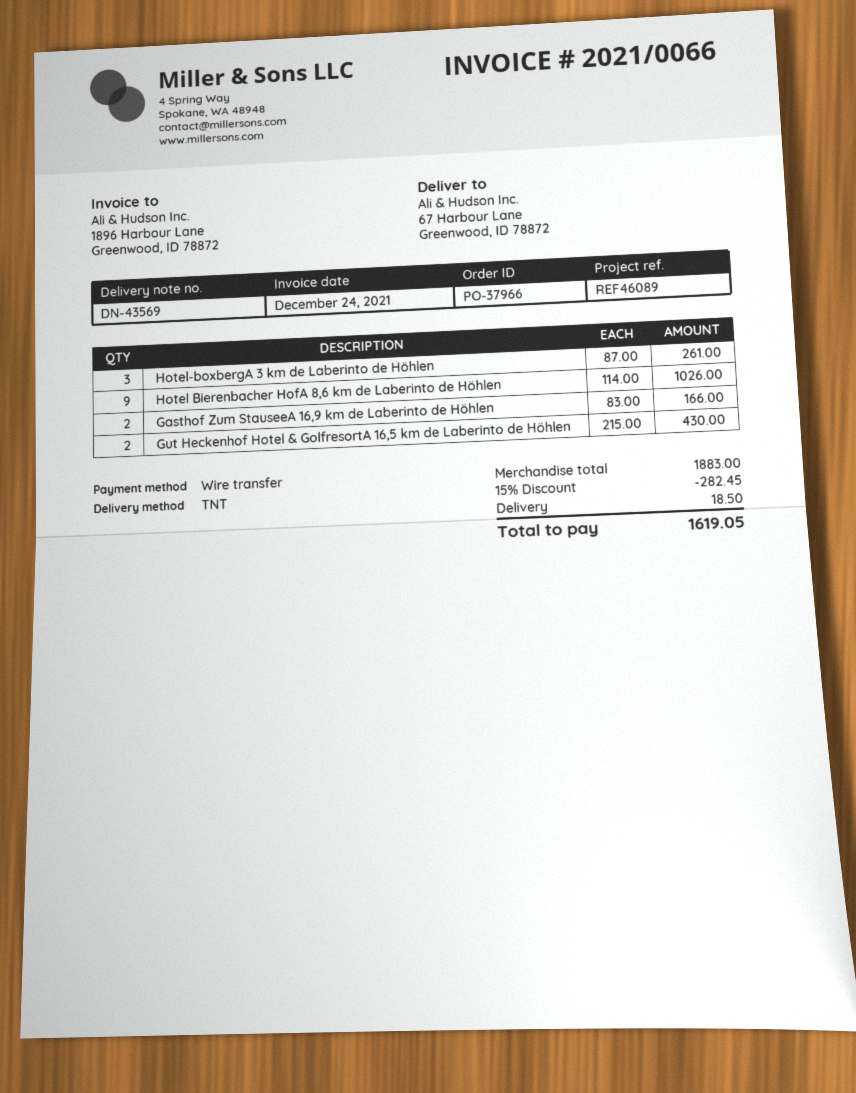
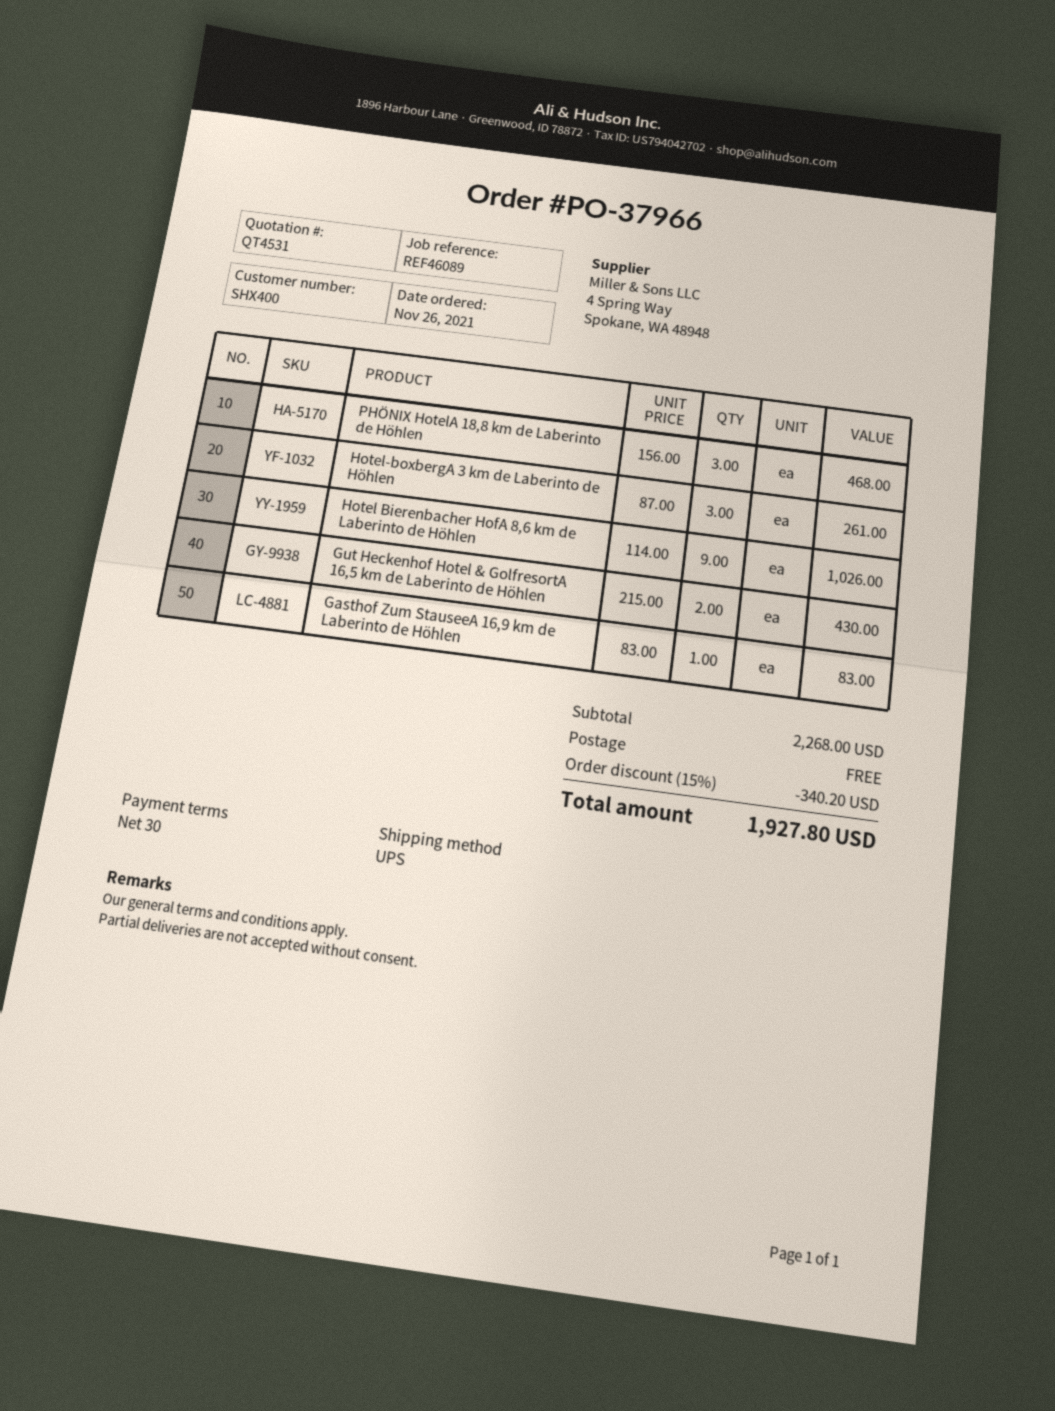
shipping method: TNT -> UPS
Gasthof Zum StauseeA 16,9 km de Laberinto de Höhlen: 2 x 83.00 = 166.00 -> 1 x 83.00 = 83.00
PHÖNIX HotelA 18,8 km de Laberinto de Höhlen: none -> 3 x 156.00 = 468.00
subtotal: 1883.00 -> 2268.00
discount: 15% = 282.45 -> 15% = 340.20
shipping: 18.50 -> 0.00
total: 1619.05 -> 1927.80

